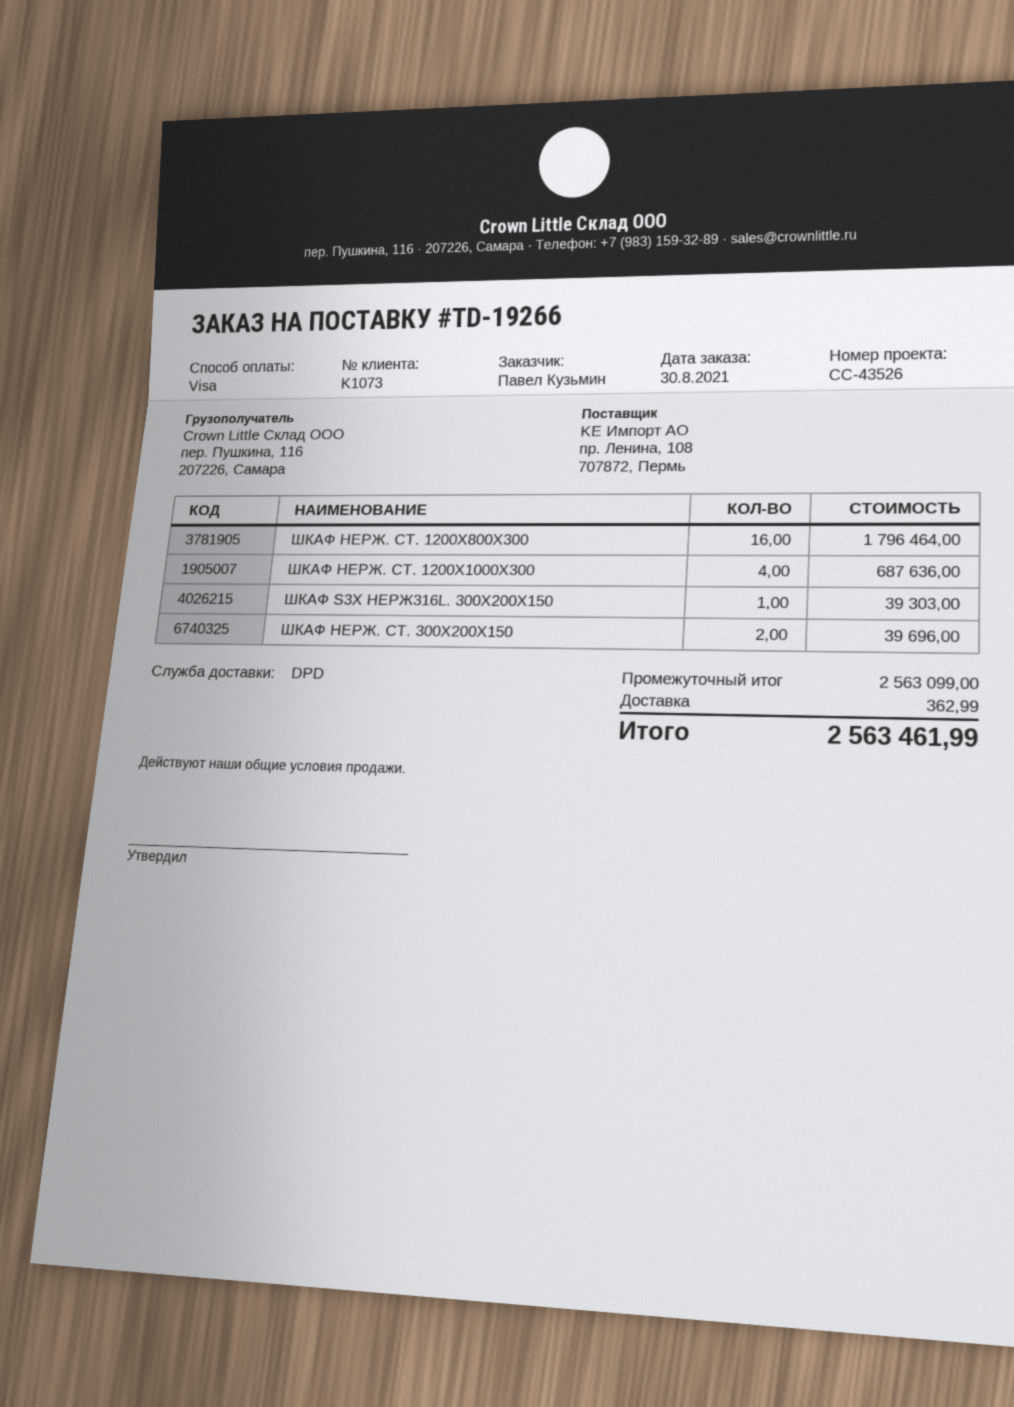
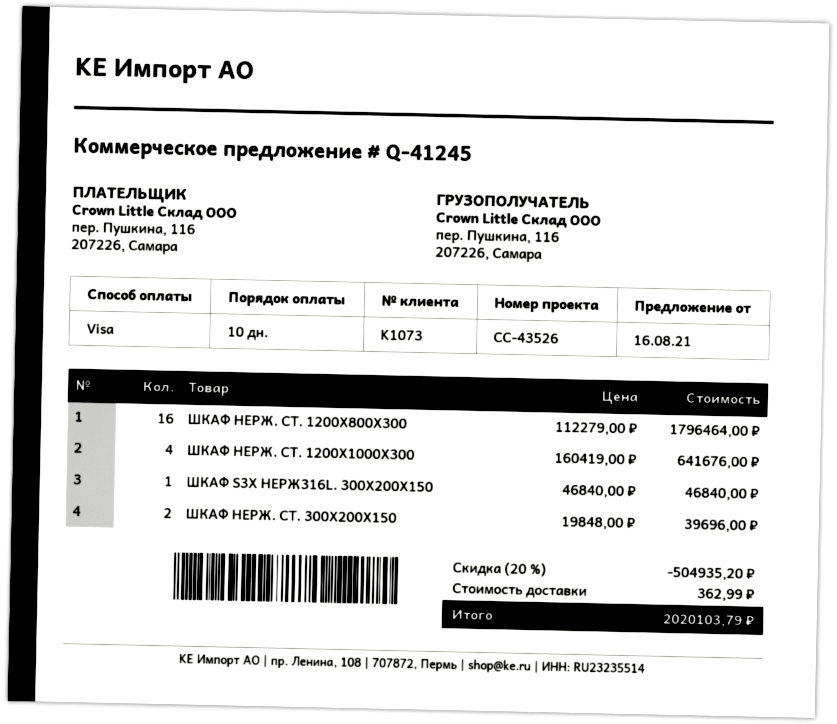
ШКАФ НЕРЖ. СТ. 1200Х1000Х300: 4 for 687636.00 -> 4 for 641676.00
ШКАФ S3X НЕРЖ316L. 300Х200Х150: 1 for 39303.00 -> 1 for 46840.00
discount: none -> 20% = 504935.20
total: 2563461.99 -> 2020103.79

